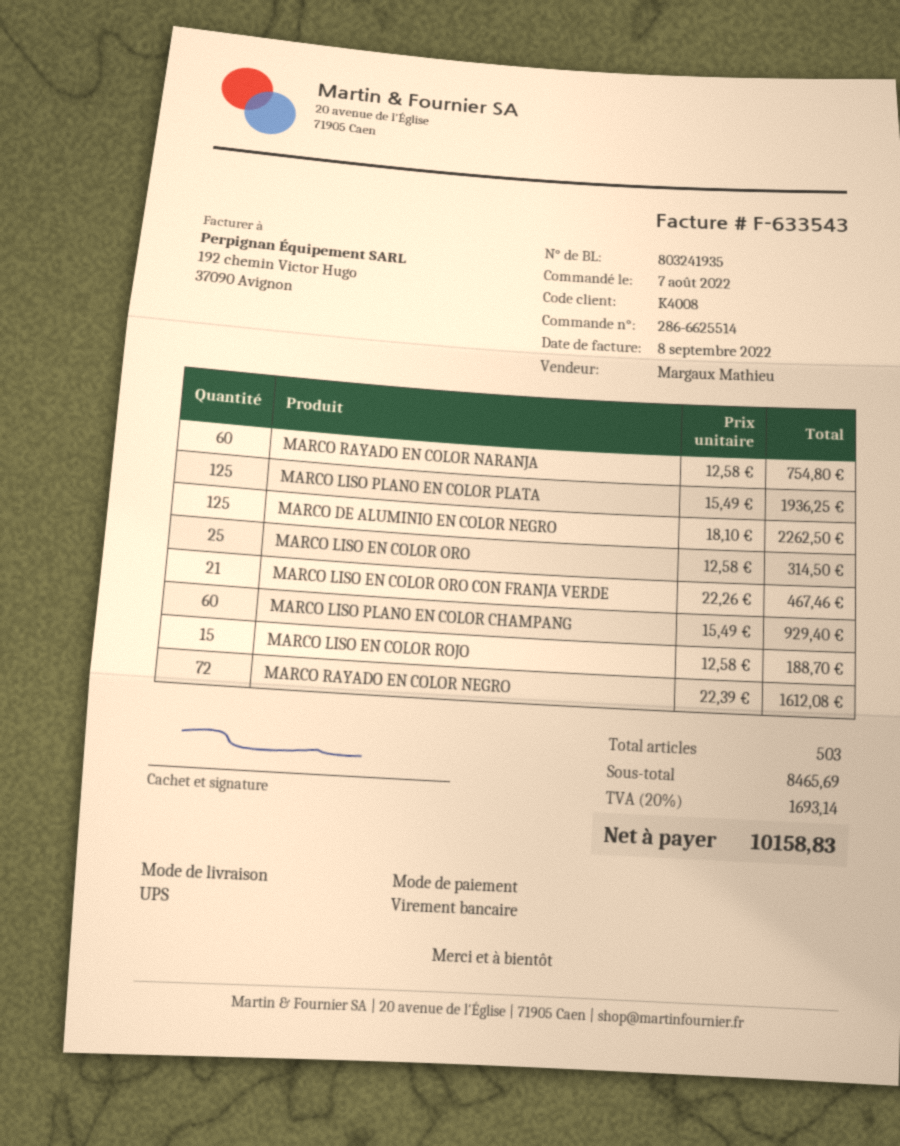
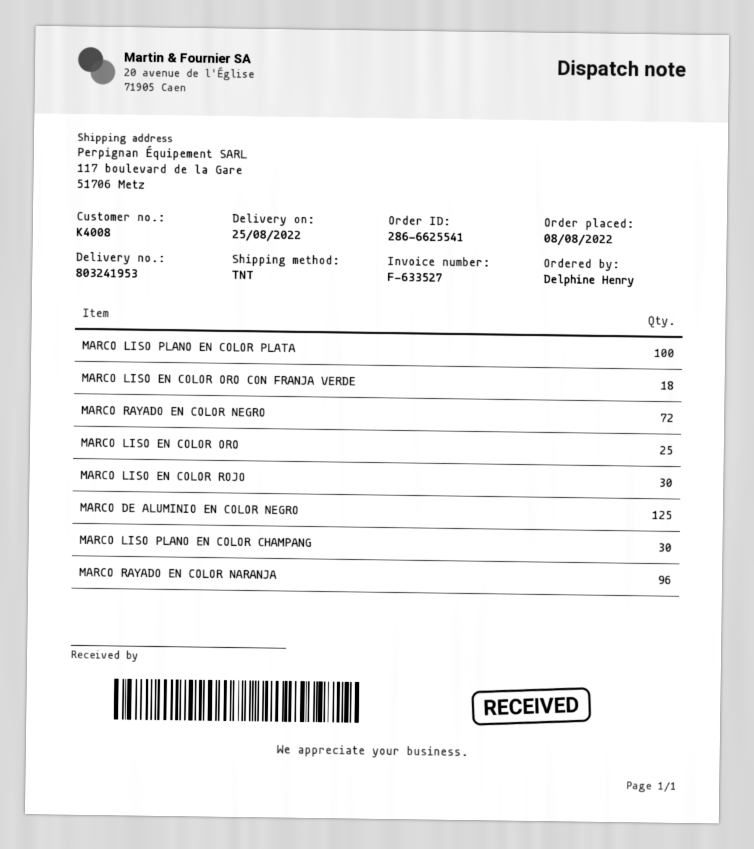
order number: 286-6625514 -> 286-6625541
order date: 2022-08-07 -> 2022-08-08
delivery note number: 803241935 -> 803241953
invoice number: F-633543 -> F-633527
shipping method: UPS -> TNT
MARCO RAYADO EN COLOR NARANJA: 60 -> 96
MARCO LISO PLANO EN COLOR PLATA: 125 -> 100
MARCO LISO EN COLOR ORO CON FRANJA VERDE: 21 -> 18
MARCO LISO PLANO EN COLOR CHAMPANG: 60 -> 30
MARCO LISO EN COLOR ROJO: 15 -> 30

